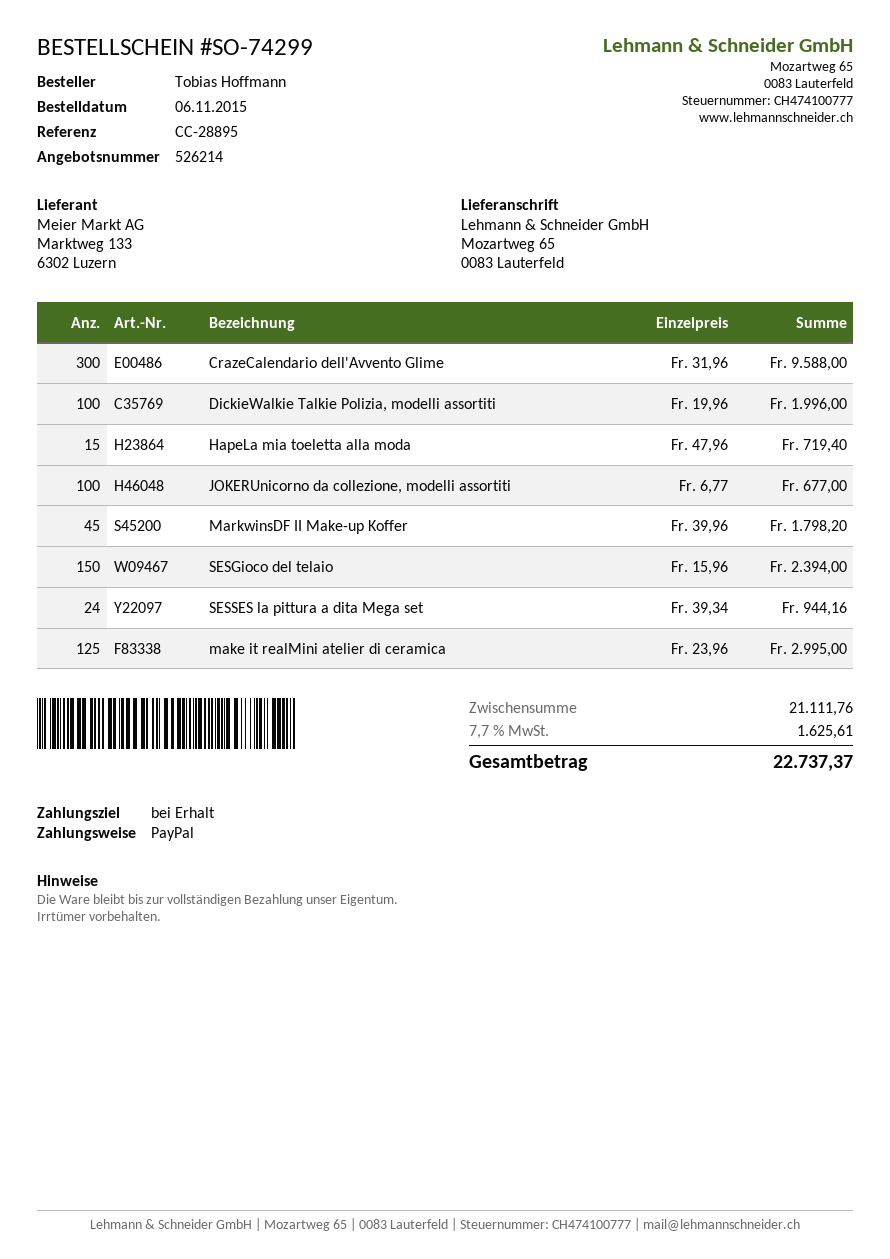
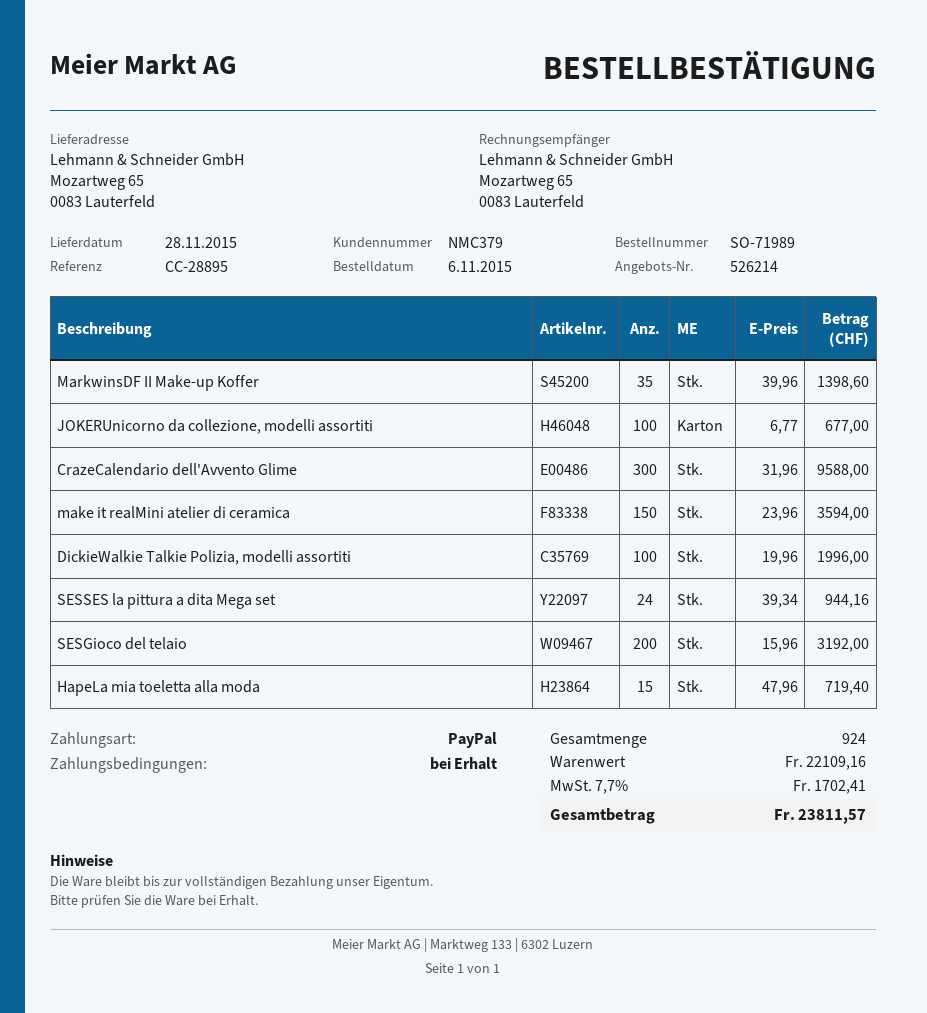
order number: SO-74299 -> SO-71989
MarkwinsDF II Make-up Koffer: 45 x 39.96 = 1798.20 -> 35 x 39.96 = 1398.60
SESGioco del telaio: 150 x 15.96 = 2394.00 -> 200 x 15.96 = 3192.00
make it realMini atelier di ceramica: 125 x 23.96 = 2995.00 -> 150 x 23.96 = 3594.00
subtotal: 21111.76 -> 22109.16
tax: 7.7% = 1625.61 -> 7.7% = 1702.41
total: 22737.37 -> 23811.57

